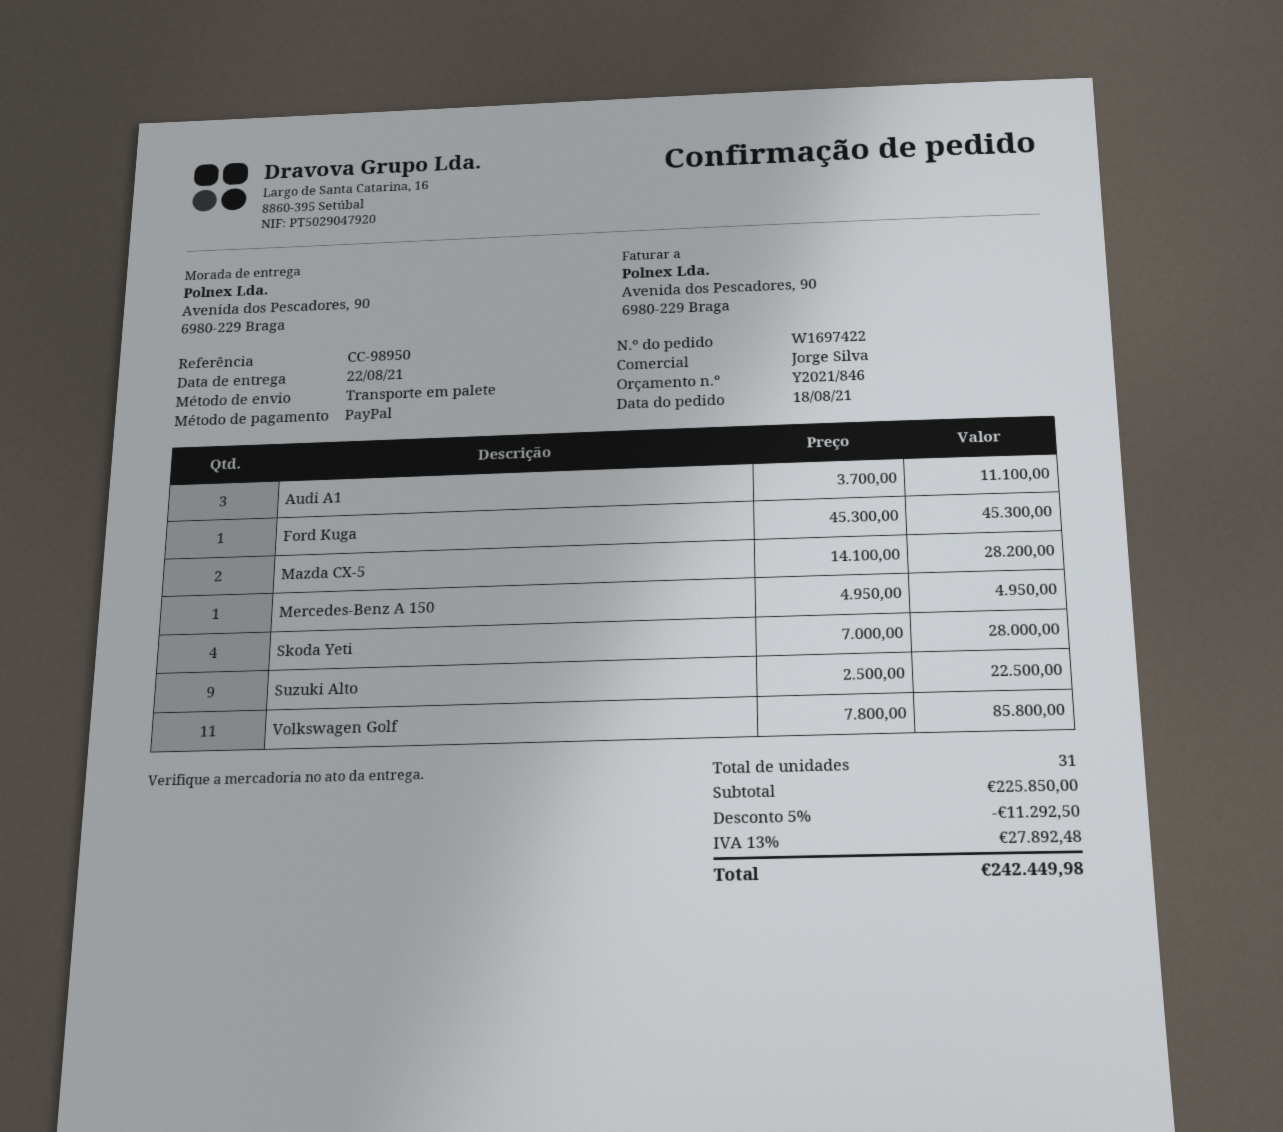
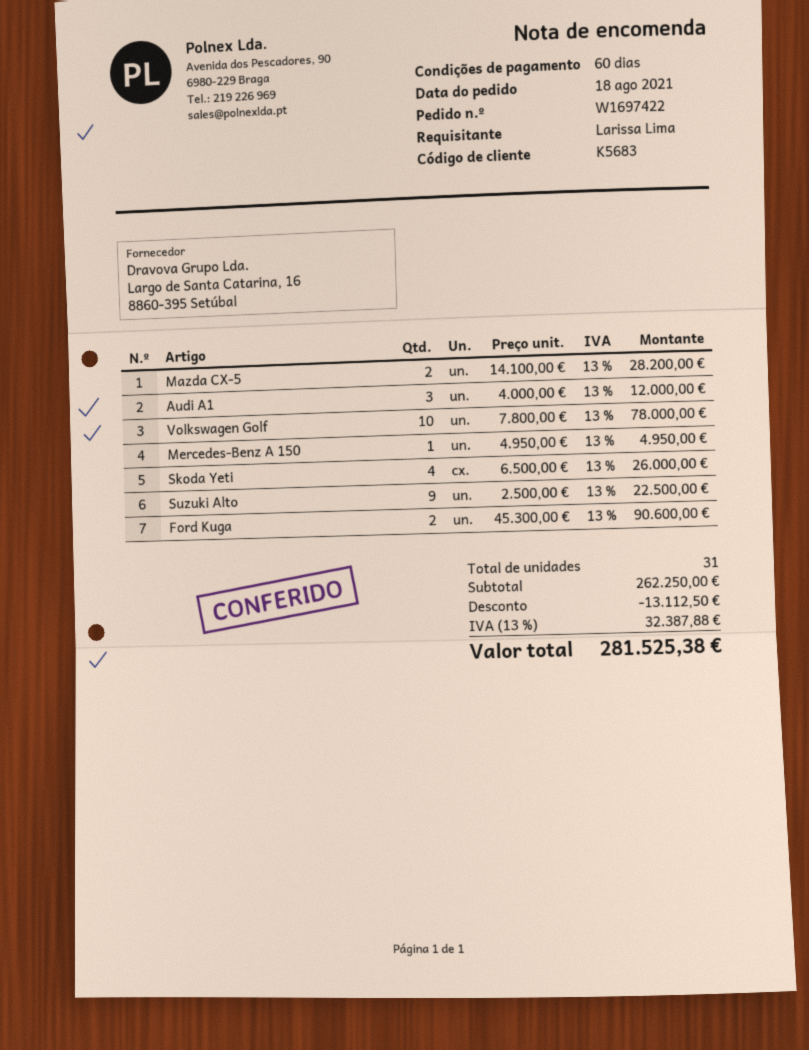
Audi A1: 3 x 3700.00 = 11100.00 -> 3 x 4000.00 = 12000.00
Ford Kuga: 1 x 45300.00 = 45300.00 -> 2 x 45300.00 = 90600.00
Skoda Yeti: 4 x 7000.00 = 28000.00 -> 4 x 6500.00 = 26000.00
Volkswagen Golf: 11 x 7800.00 = 85800.00 -> 10 x 7800.00 = 78000.00
subtotal: 225850.00 -> 262250.00
discount: 11292.50 -> 13112.50
tax: 13% = 27892.48 -> 13% = 32387.88
total: 242449.98 -> 281525.38

